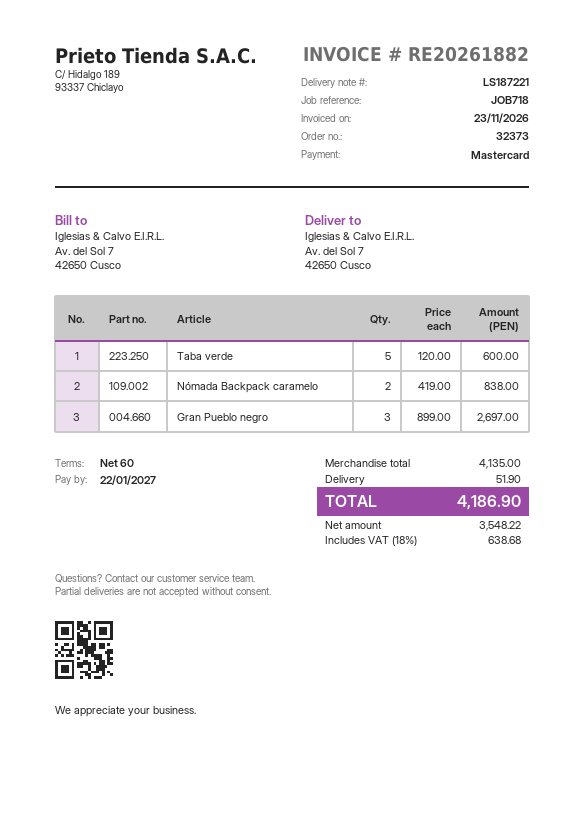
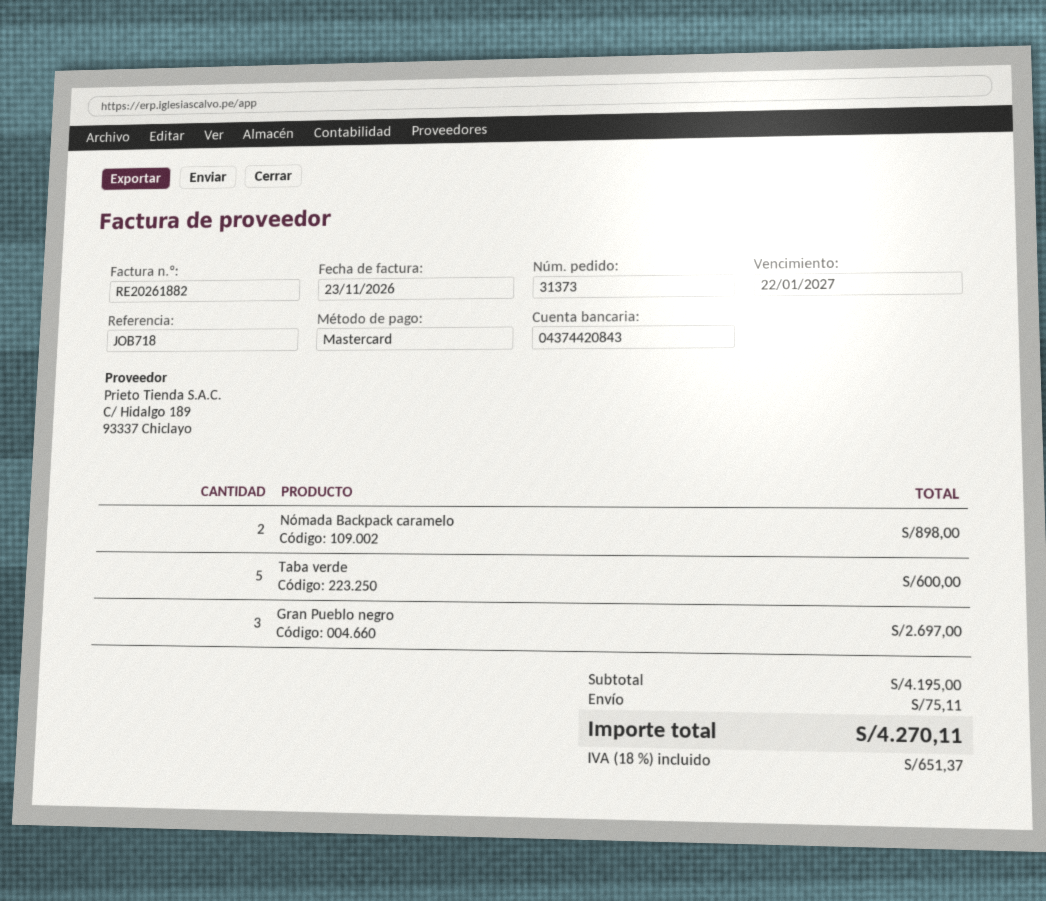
order number: 32373 -> 31373
Nómada Backpack caramelo: 2 for 838.00 -> 2 for 898.00
subtotal: 4135.00 -> 4195.00
shipping: 51.90 -> 75.11
tax: 18% = 638.68 -> 18% = 651.37
total: 4186.90 -> 4270.11

